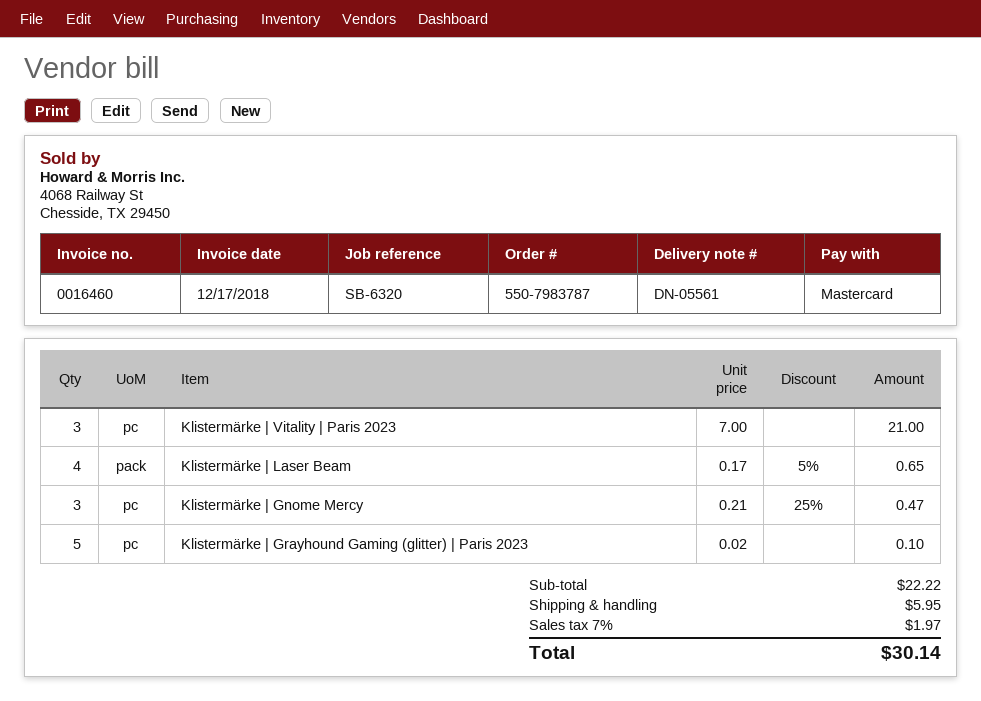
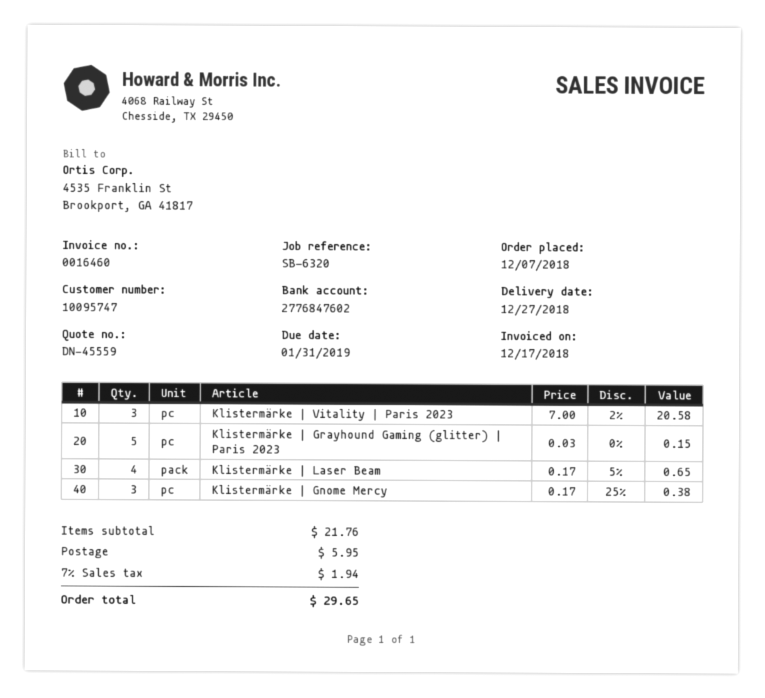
Klistermärke | Vitality | Paris 2023: 3 x 7.00 = 21.00 -> 3 x 7.00 - 2% = 20.58
Klistermärke | Gnome Mercy: 3 x 0.21 - 25% = 0.47 -> 3 x 0.17 - 25% = 0.38
Klistermärke | Grayhound Gaming (glitter) | Paris 2023: 5 x 0.02 = 0.10 -> 5 x 0.03 = 0.15
subtotal: 22.22 -> 21.76
tax: 7% = 1.97 -> 7% = 1.94
total: 30.14 -> 29.65

